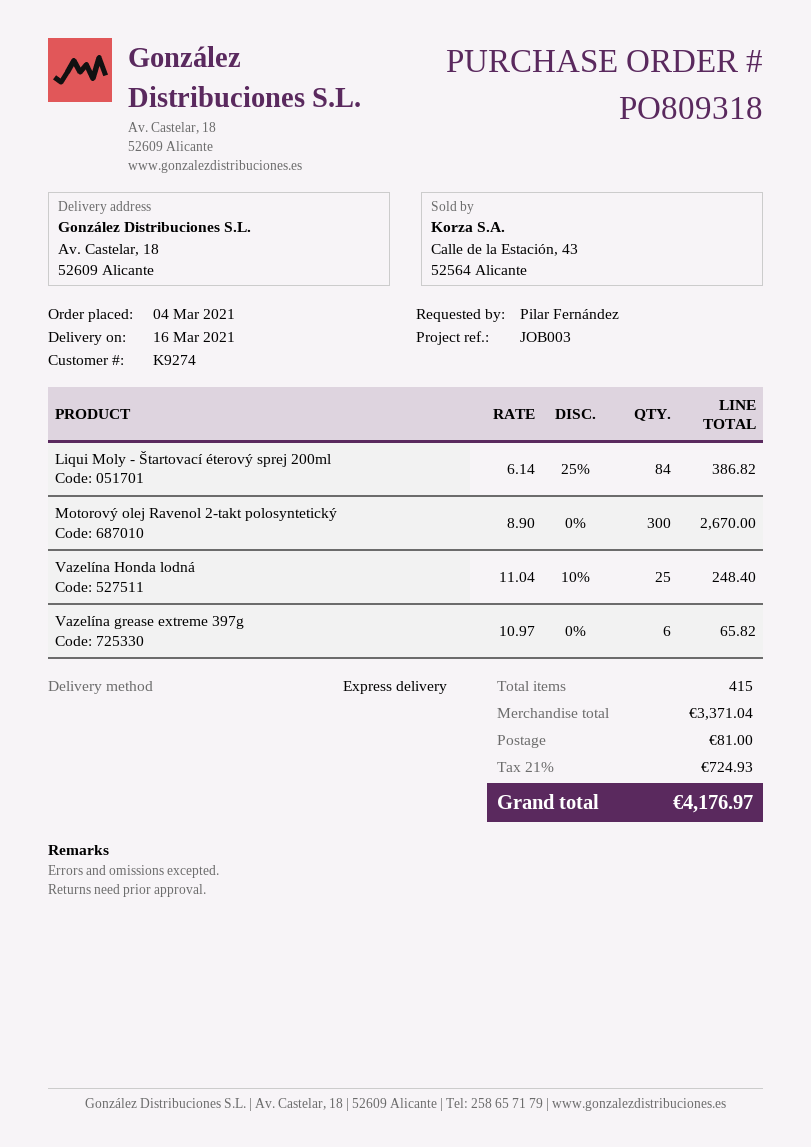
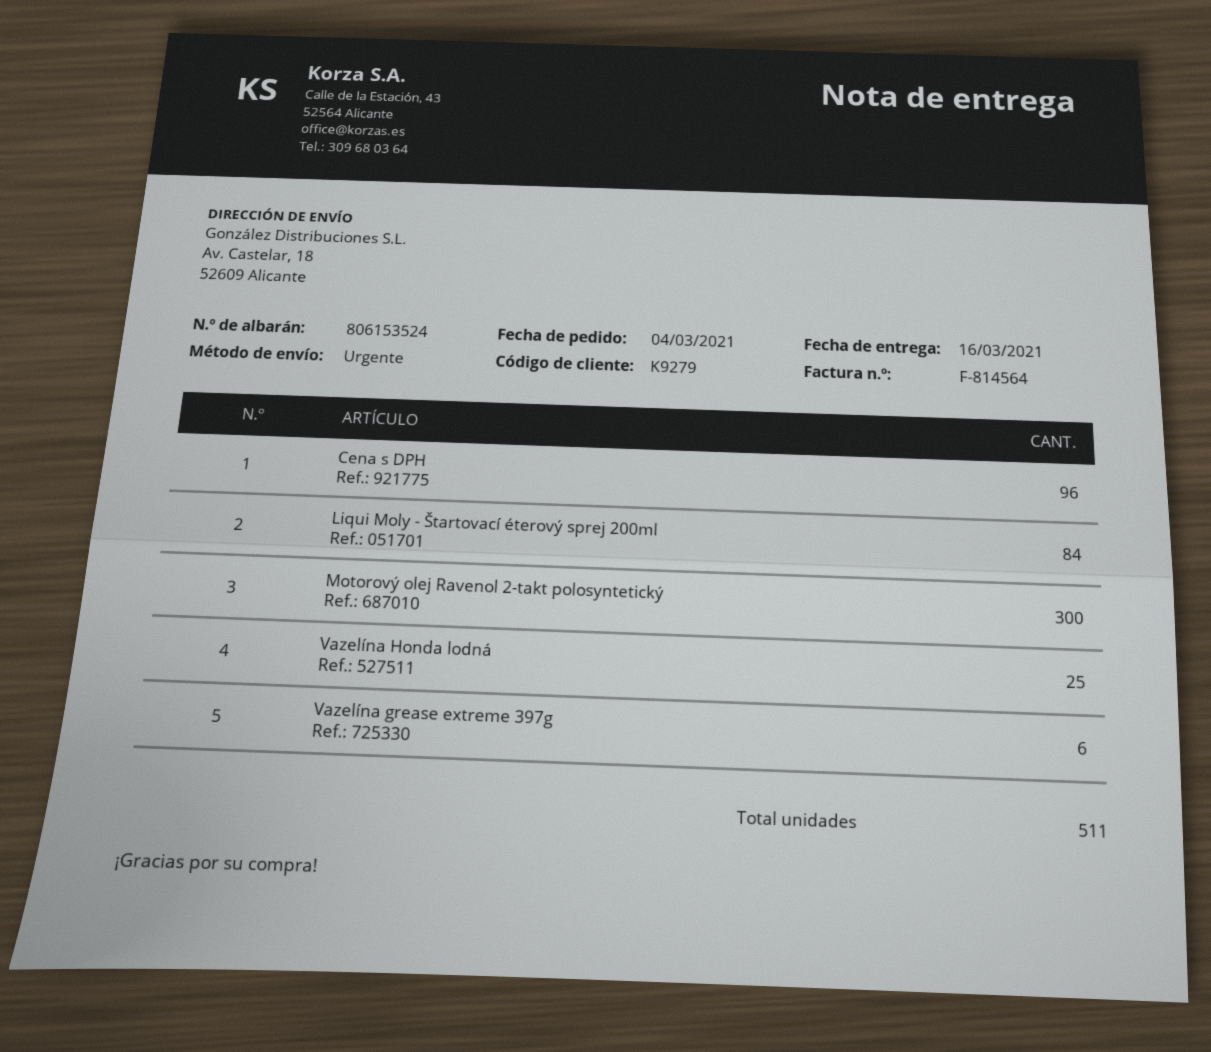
customer number: K9274 -> K9279
Cena s DPH: none -> 96
total quantity: 415 -> 511

